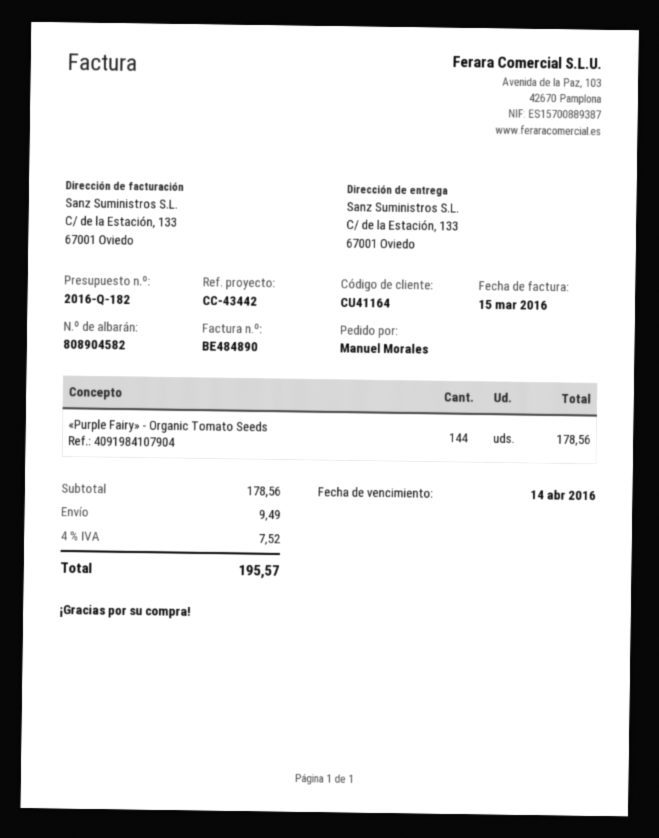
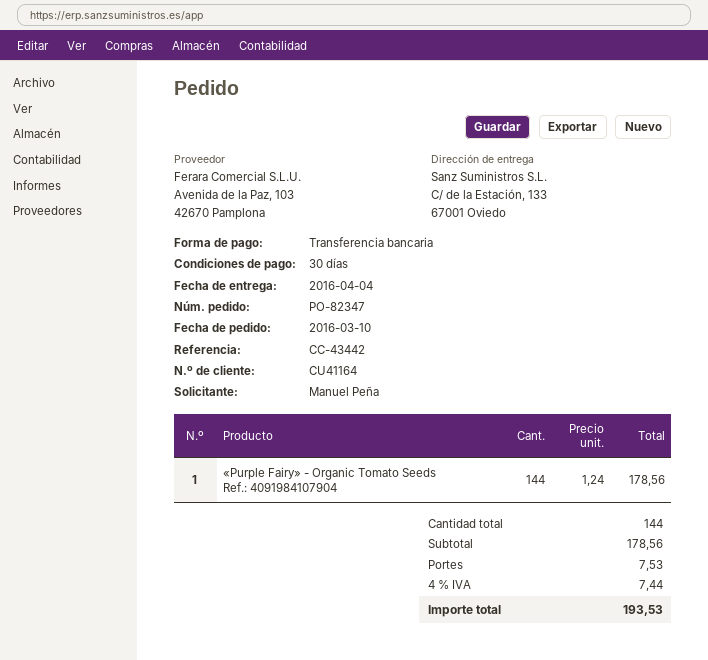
ordered by: Manuel Morales -> Manuel Peña
shipping: 9.49 -> 7.53
tax: 4% = 7.52 -> 4% = 7.44
total: 195.57 -> 193.53

